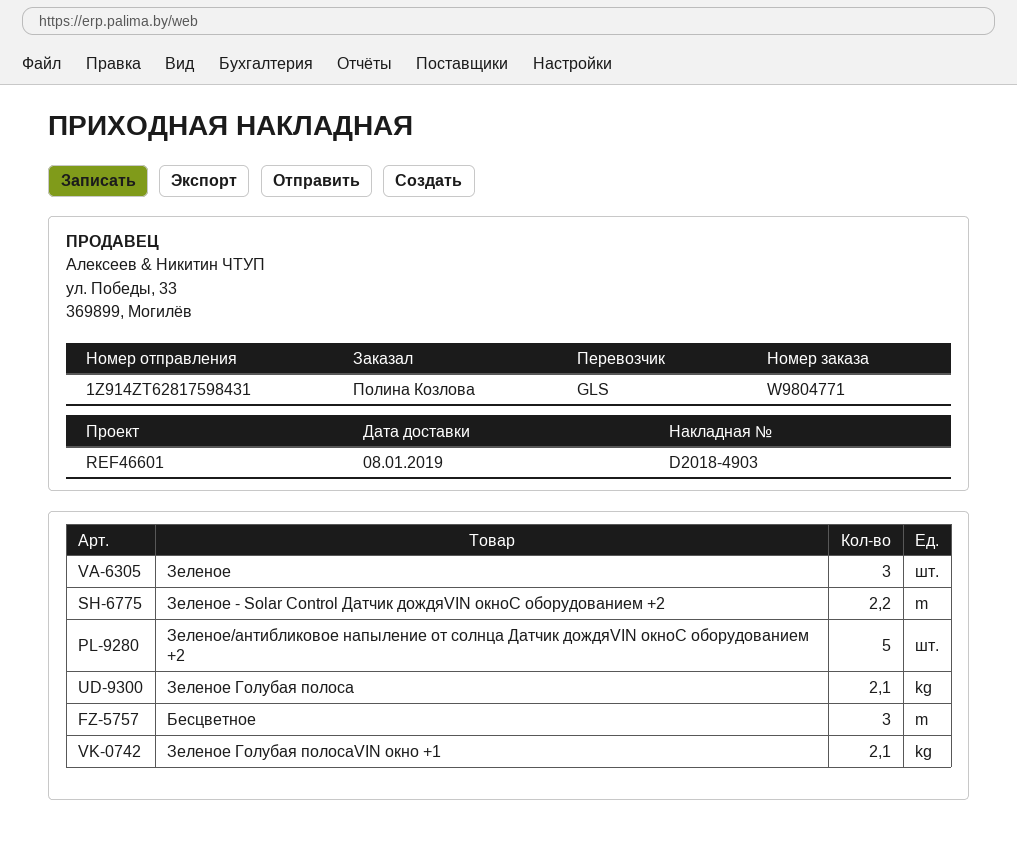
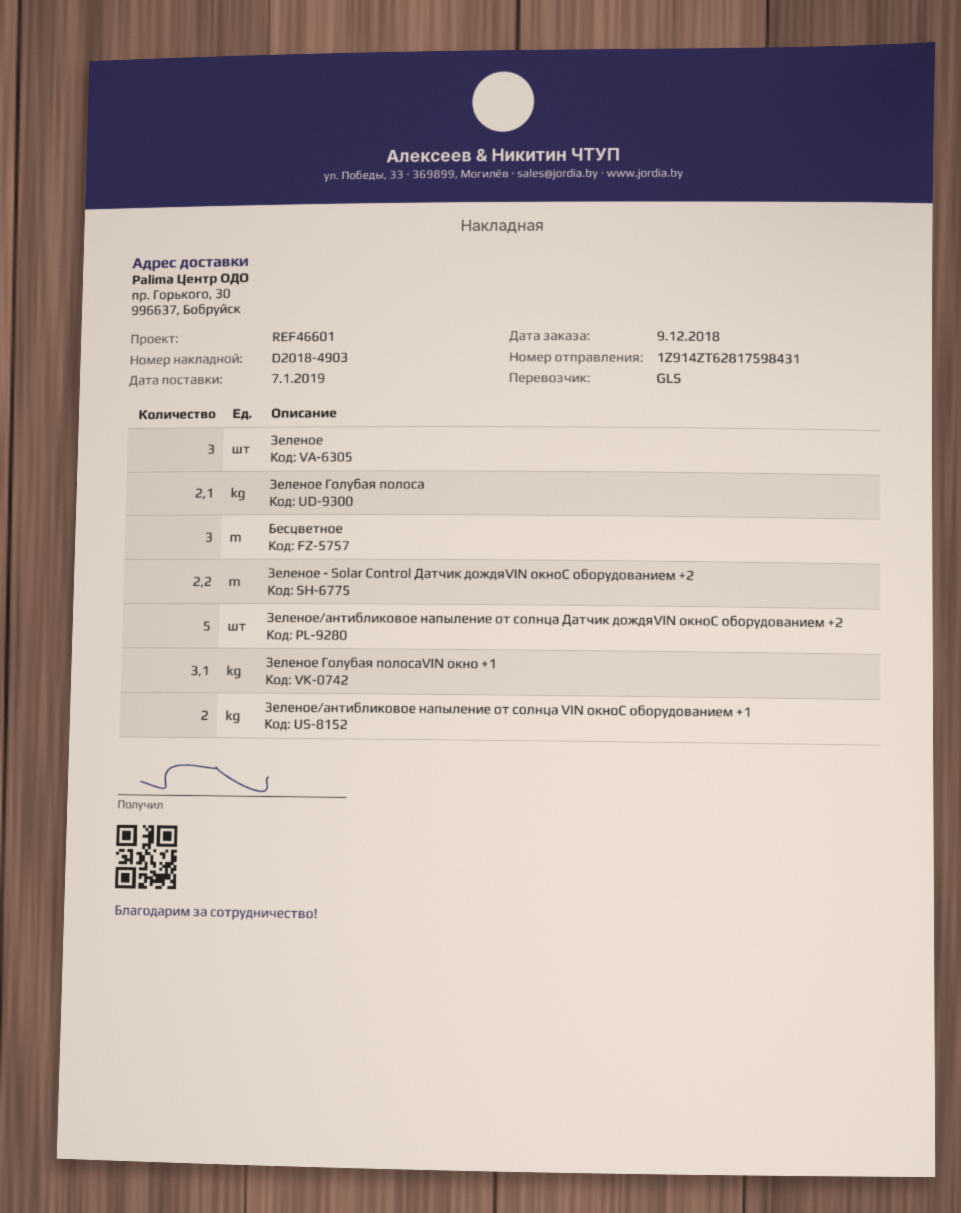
delivery date: 2019-01-08 -> 2019-01-07
Зеленое Голубая полосаVIN окно +1: 2.1 -> 3.1
Зеленое/антибликовое напыление от солнца VIN окноС оборудованием +1: none -> 2

